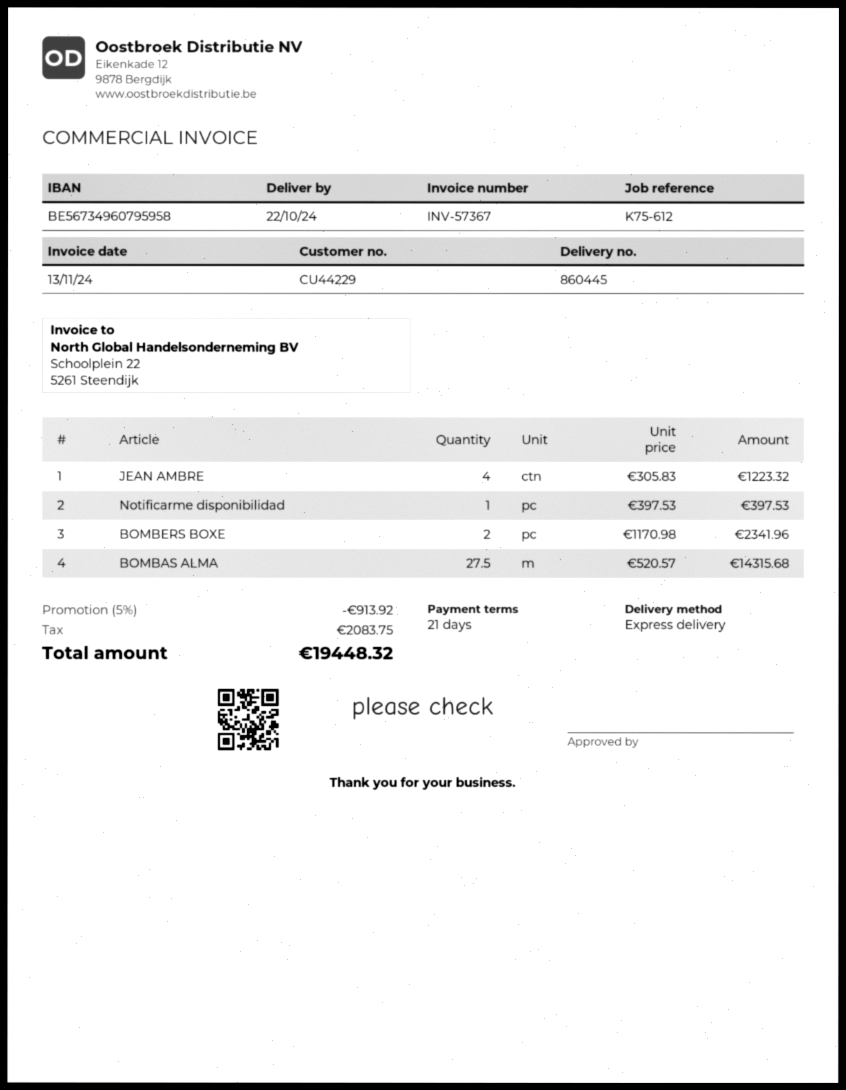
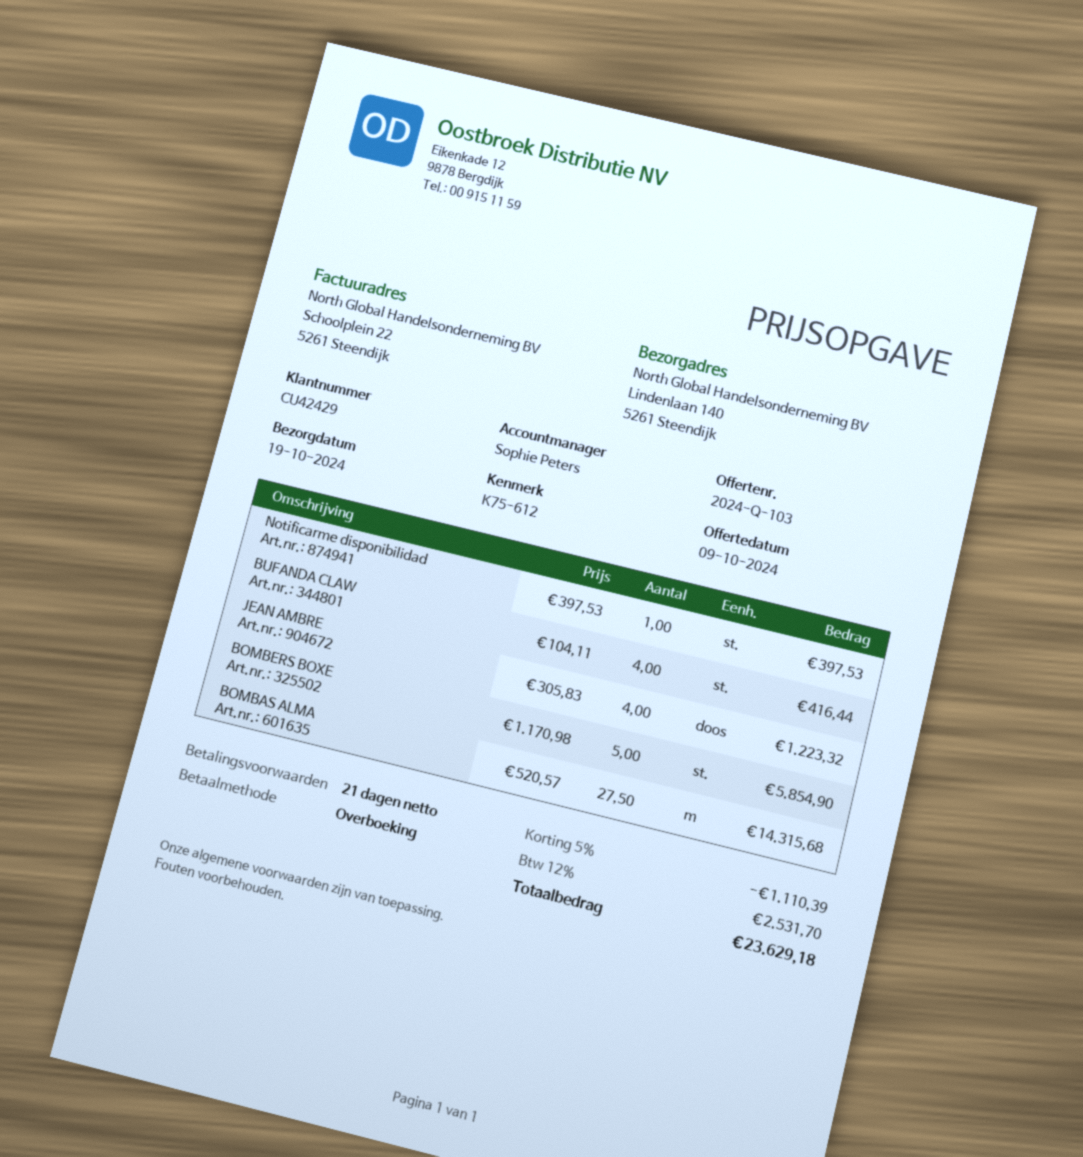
delivery date: 2024-10-22 -> 2024-10-19
customer number: CU44229 -> CU42429
BOMBERS BOXE: 2 x 1170.98 = 2341.96 -> 5 x 1170.98 = 5854.90
BUFANDA CLAW: none -> 4 x 104.11 = 416.44
discount: 5% = 913.92 -> 5% = 1110.39
tax: 2083.75 -> 2531.70
total: 19448.32 -> 23629.18

